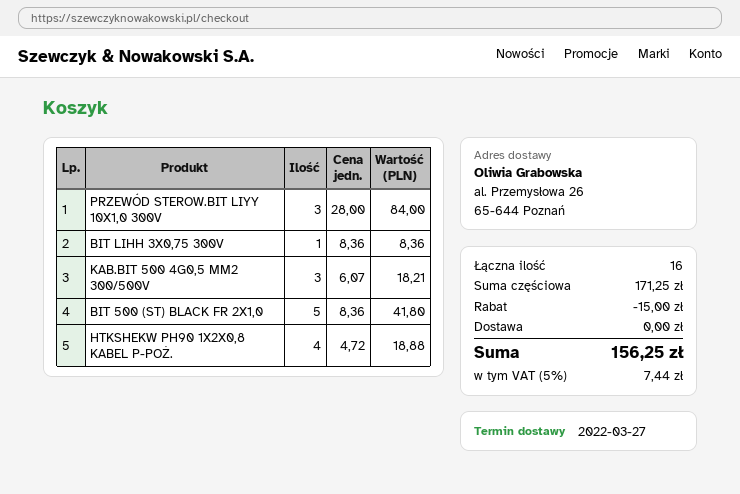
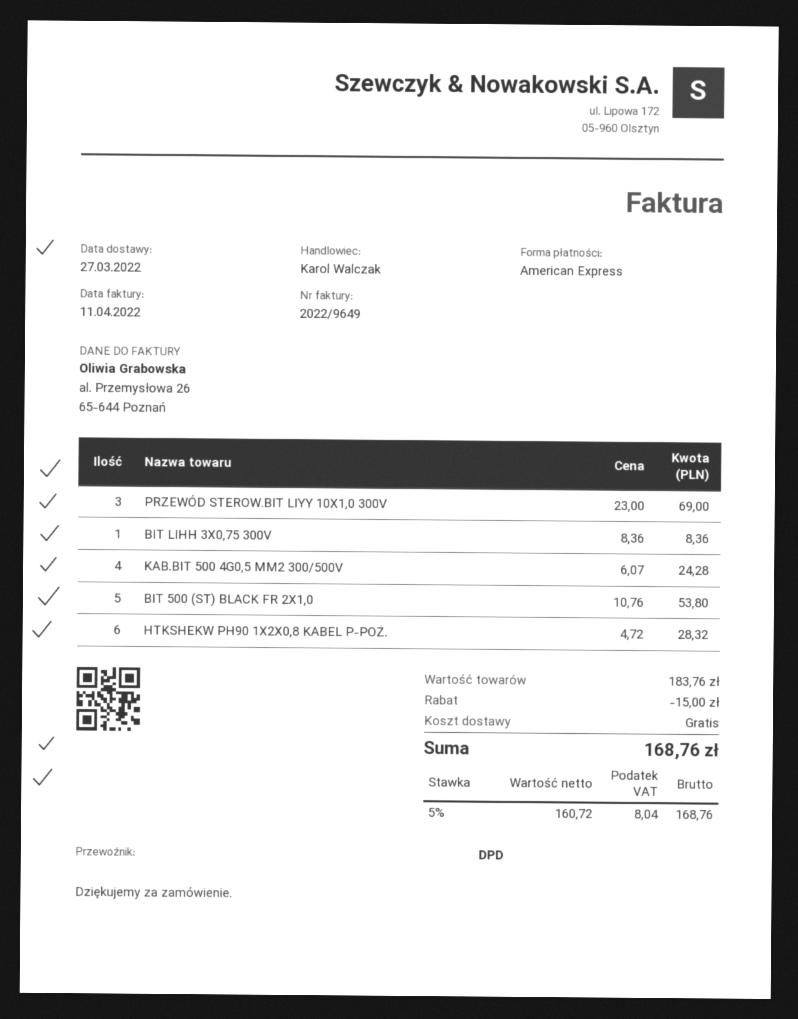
PRZEWÓD STEROW.BIT LIYY 10X1,0 300V: 3 x 28.00 = 84.00 -> 3 x 23.00 = 69.00
KAB.BIT 500 4G0,5 MM2 300/500V: 3 x 6.07 = 18.21 -> 4 x 6.07 = 24.28
BIT 500 (ST) BLACK FR 2X1,0: 5 x 8.36 = 41.80 -> 5 x 10.76 = 53.80
HTKSHEKW PH90 1X2X0,8 KABEL P-POŻ.: 4 x 4.72 = 18.88 -> 6 x 4.72 = 28.32
subtotal: 171.25 -> 183.76
tax: 5% = 7.44 -> 5% = 8.04
total: 156.25 -> 168.76

